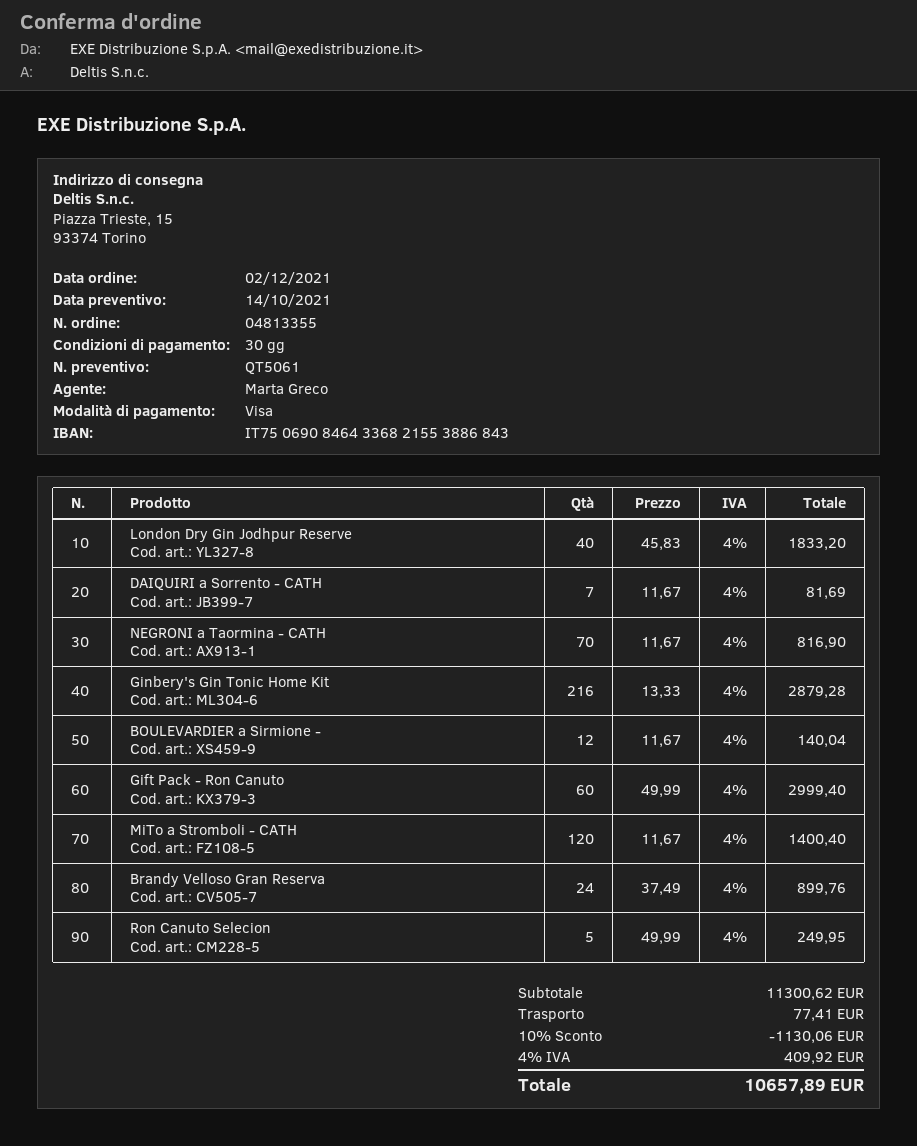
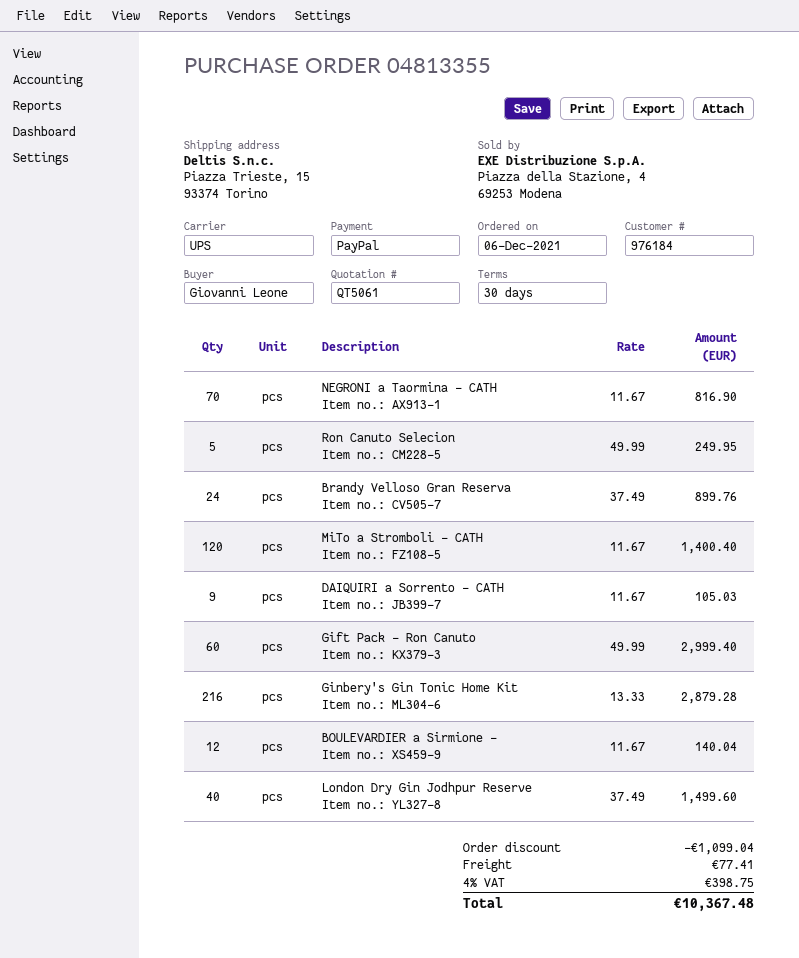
order date: 2021-12-02 -> 2021-12-06
payment method: Visa -> PayPal
London Dry Gin Jodhpur Reserve: 40 x 45.83 = 1833.20 -> 40 x 37.49 = 1499.60
DAIQUIRI a Sorrento - CATH: 7 x 11.67 = 81.69 -> 9 x 11.67 = 105.03
discount: 1130.06 -> 1099.04
tax: 4% = 409.92 -> 4% = 398.75
total: 10657.89 -> 10367.48

